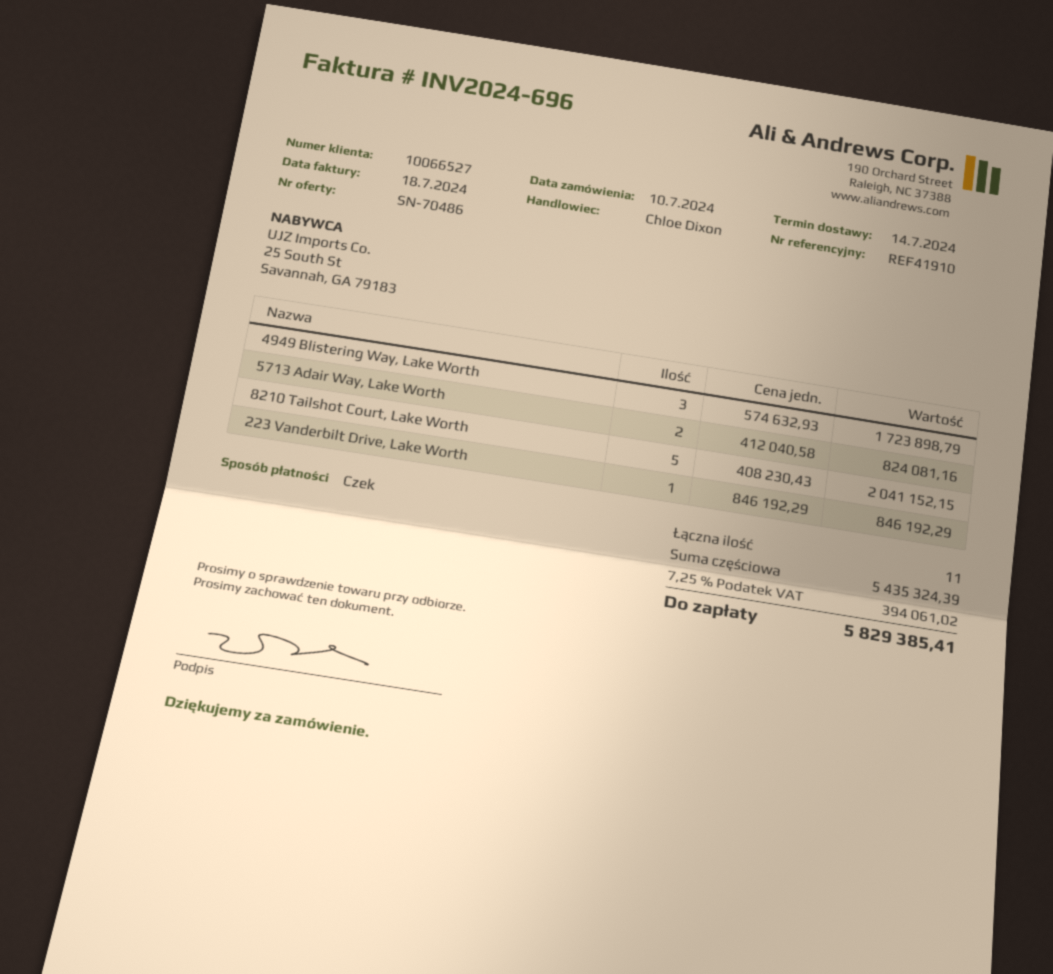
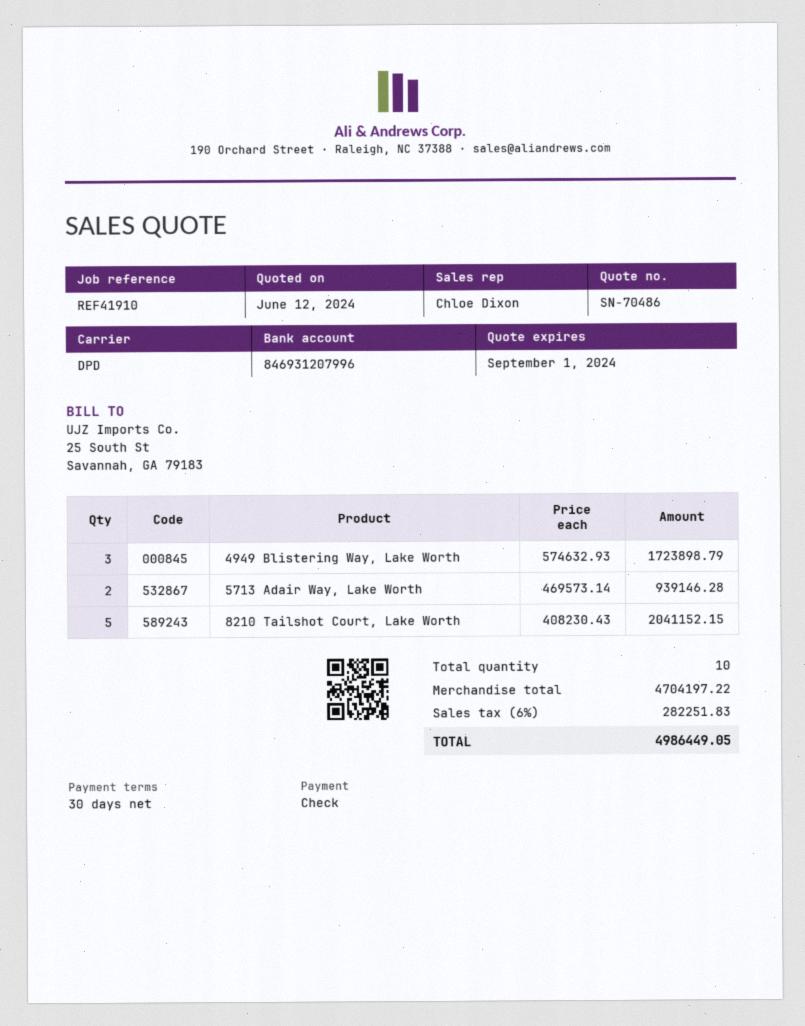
5713 Adair Way, Lake Worth: 2 x 412040.58 = 824081.16 -> 2 x 469573.14 = 939146.28
223 Vanderbilt Drive, Lake Worth: 1 x 846192.29 = 846192.29 -> none
total quantity: 11 -> 10
subtotal: 5435324.39 -> 4704197.22
tax: 7.25% = 394061.02 -> 6% = 282251.83
total: 5829385.41 -> 4986449.05

